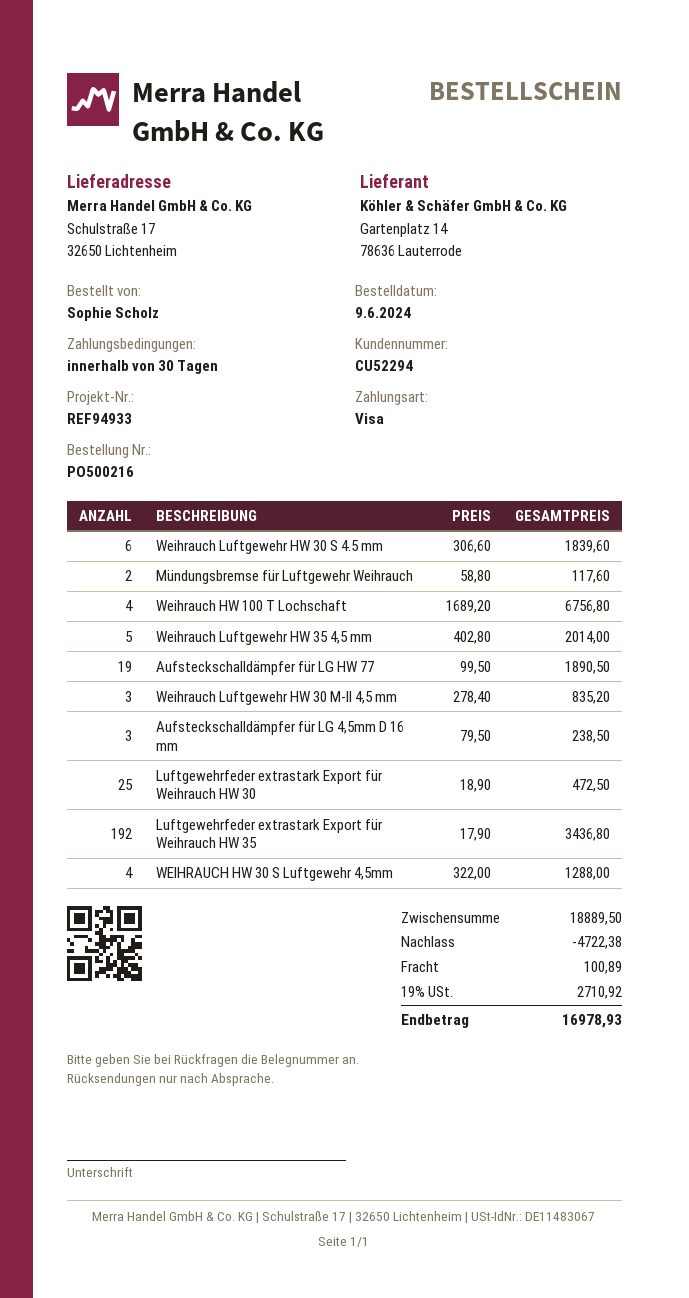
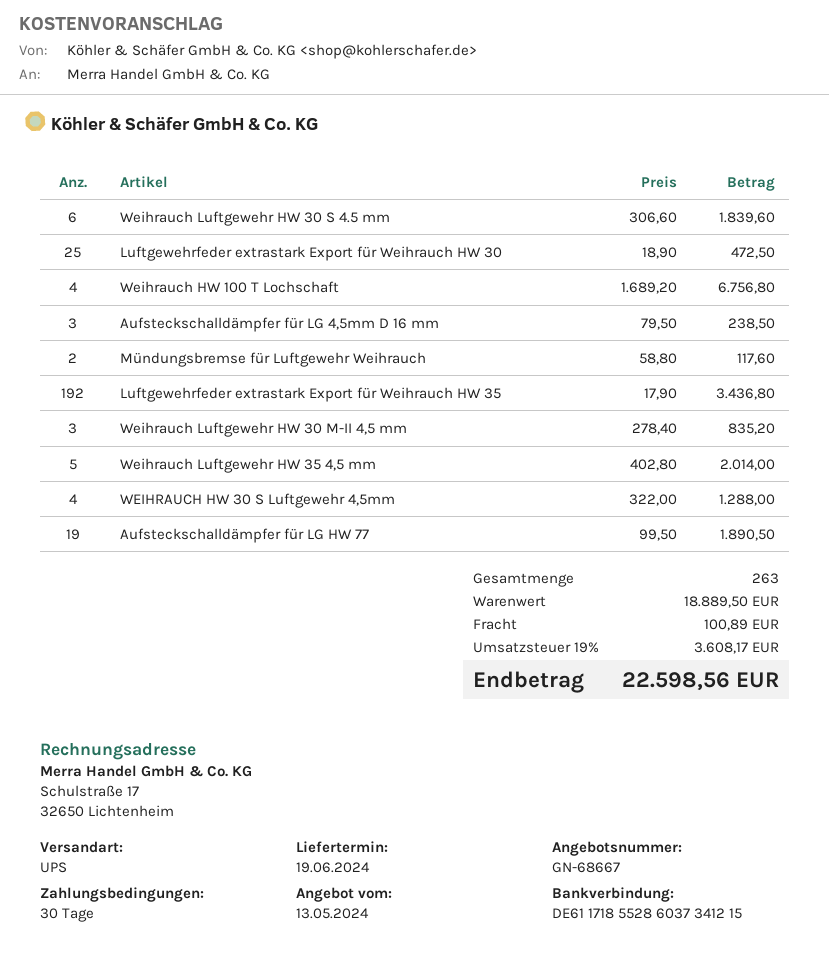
discount: 4722.38 -> none
tax: 19% = 2710.92 -> 19% = 3608.17
total: 16978.93 -> 22598.56

